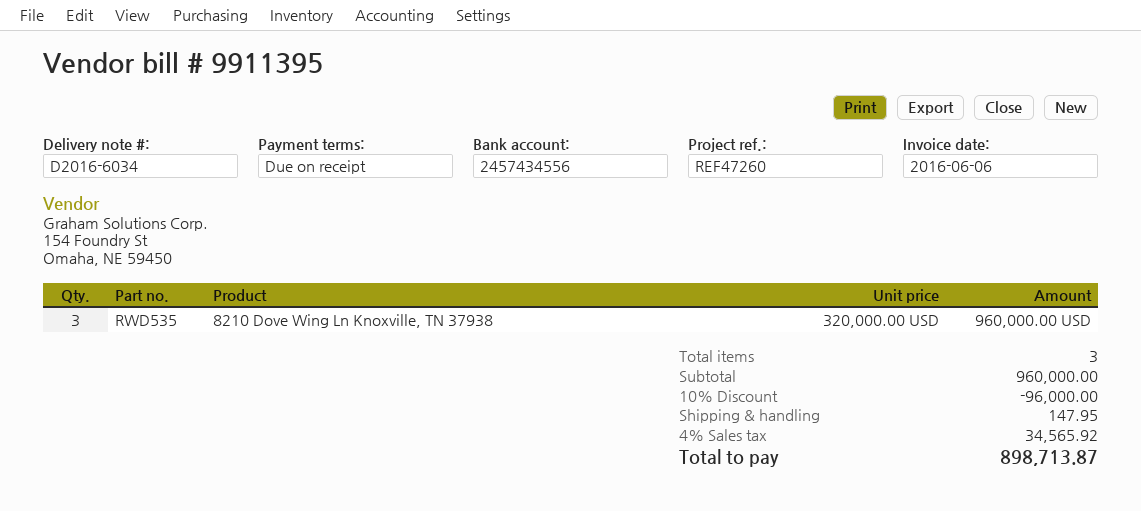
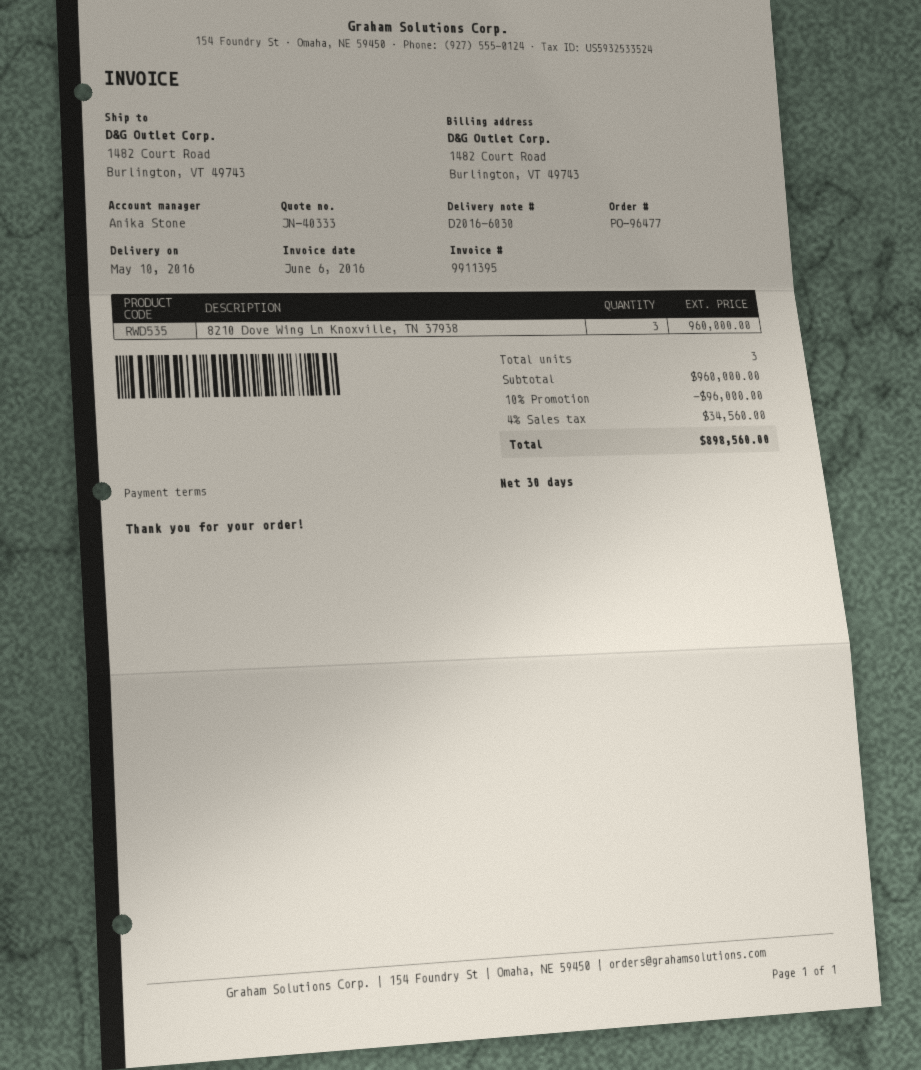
delivery note number: D2016-6034 -> D2016-6030
payment terms: on receipt -> 30 days
shipping: 147.95 -> none
tax: 4% = 34565.92 -> 4% = 34560.00
total: 898713.87 -> 898560.00

